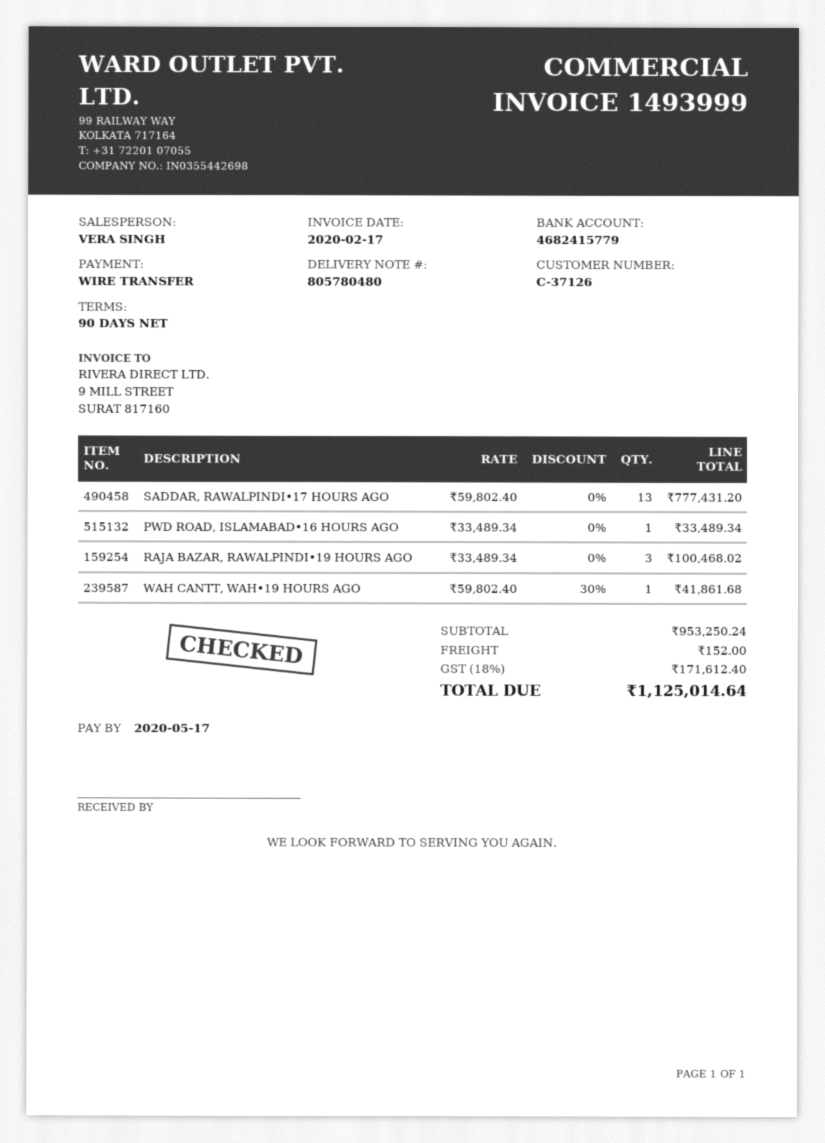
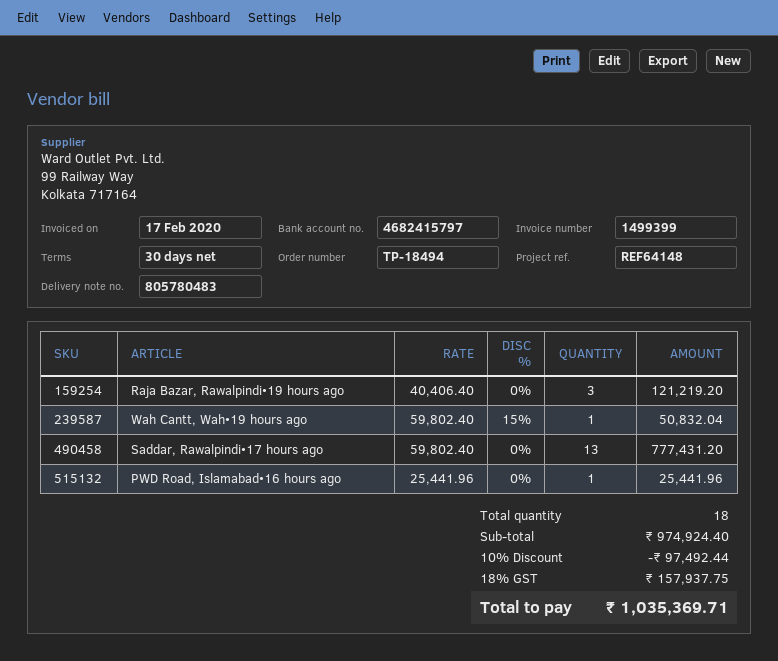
delivery note number: 805780480 -> 805780483
invoice number: 1493999 -> 1499399
payment terms: 90 days -> 30 days
bank account: 4682415779 -> 4682415797
PWD ROAD, ISLAMABAD•16 HOURS AGO: 1 x 33489.34 = 33489.34 -> 1 x 25441.96 = 25441.96
RAJA BAZAR, RAWALPINDI•19 HOURS AGO: 3 x 33489.34 = 100468.02 -> 3 x 40406.40 = 121219.20
WAH CANTT, WAH•19 HOURS AGO: 1 x 59802.40 - 30% = 41861.68 -> 1 x 59802.40 - 15% = 50832.04
subtotal: 953250.24 -> 974924.40
discount: none -> 10% = 97492.44
shipping: 152.00 -> none
tax: 18% = 171612.40 -> 18% = 157937.75
total: 1125014.64 -> 1035369.71

